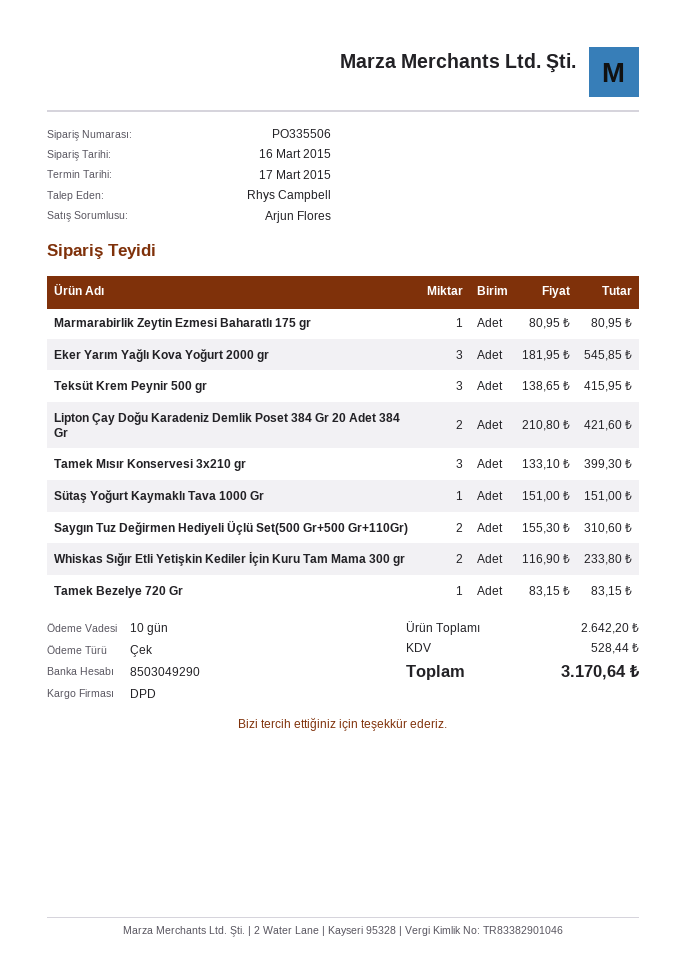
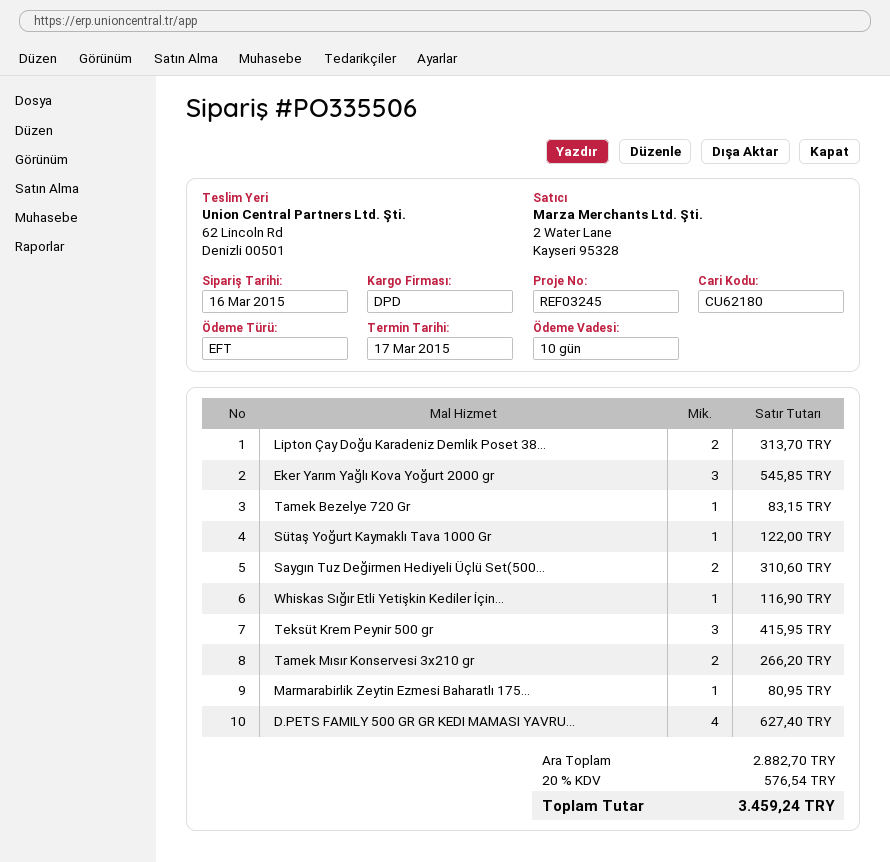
payment method: cheque -> bank transfer
Lipton Çay Doğu Karadeniz Demlik Poset 384 Gr 20 Adet 384 Gr: 2 for 421.60 -> 2 for 313.70
Tamek Mısır Konservesi 3x210 gr: 3 for 399.30 -> 2 for 266.20
Sütaş Yoğurt Kaymaklı Tava 1000 Gr: 1 for 151.00 -> 1 for 122.00
Whiskas Sığır Etli Yetişkin Kediler İçin Kuru Tam Mama 300 gr: 2 for 233.80 -> 1 for 116.90
D.PETS FAMILY 500 GR GR KEDI MAMASI YAVRU...: none -> 4 for 627.40
subtotal: 2642.20 -> 2882.70
tax: 528.44 -> 576.54
total: 3170.64 -> 3459.24

